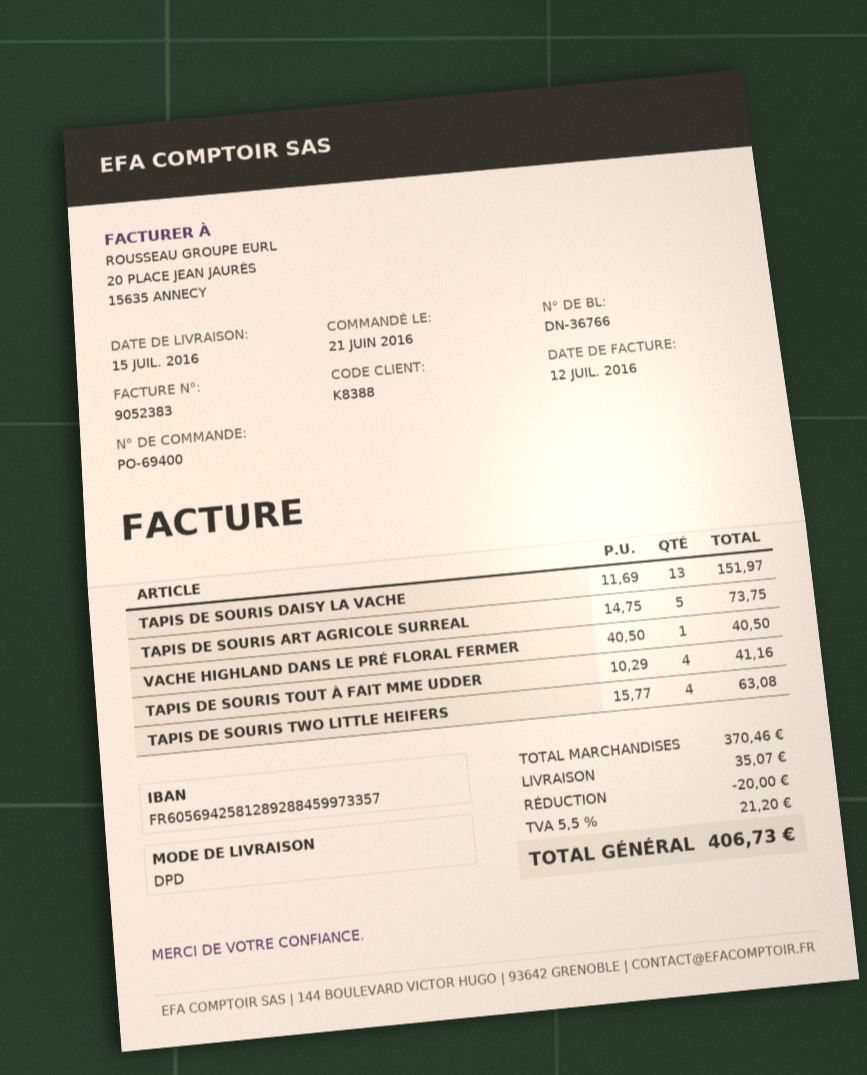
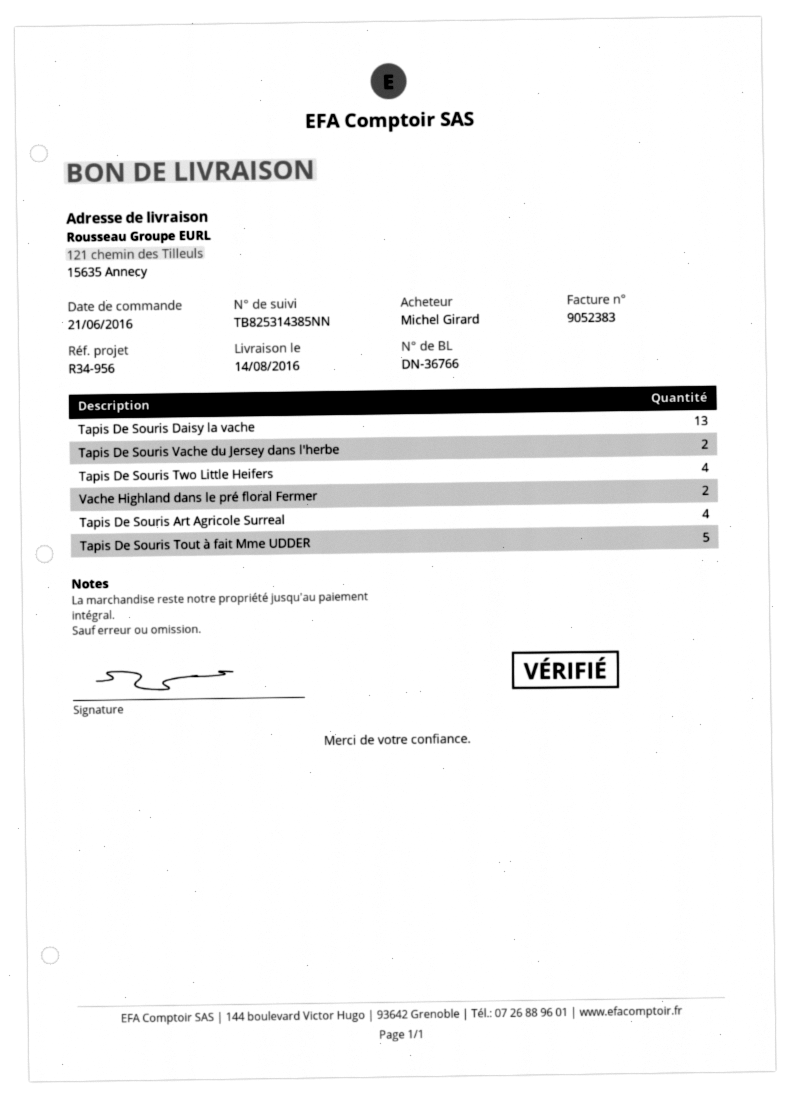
delivery date: 2016-07-15 -> 2016-08-14
TAPIS DE SOURIS ART AGRICOLE SURREAL: 5 -> 4
VACHE HIGHLAND DANS LE PRÉ FLORAL FERMER: 1 -> 2
TAPIS DE SOURIS TOUT À FAIT MME UDDER: 4 -> 5
Tapis De Souris Vache du Jersey dans l'herbe: none -> 2

